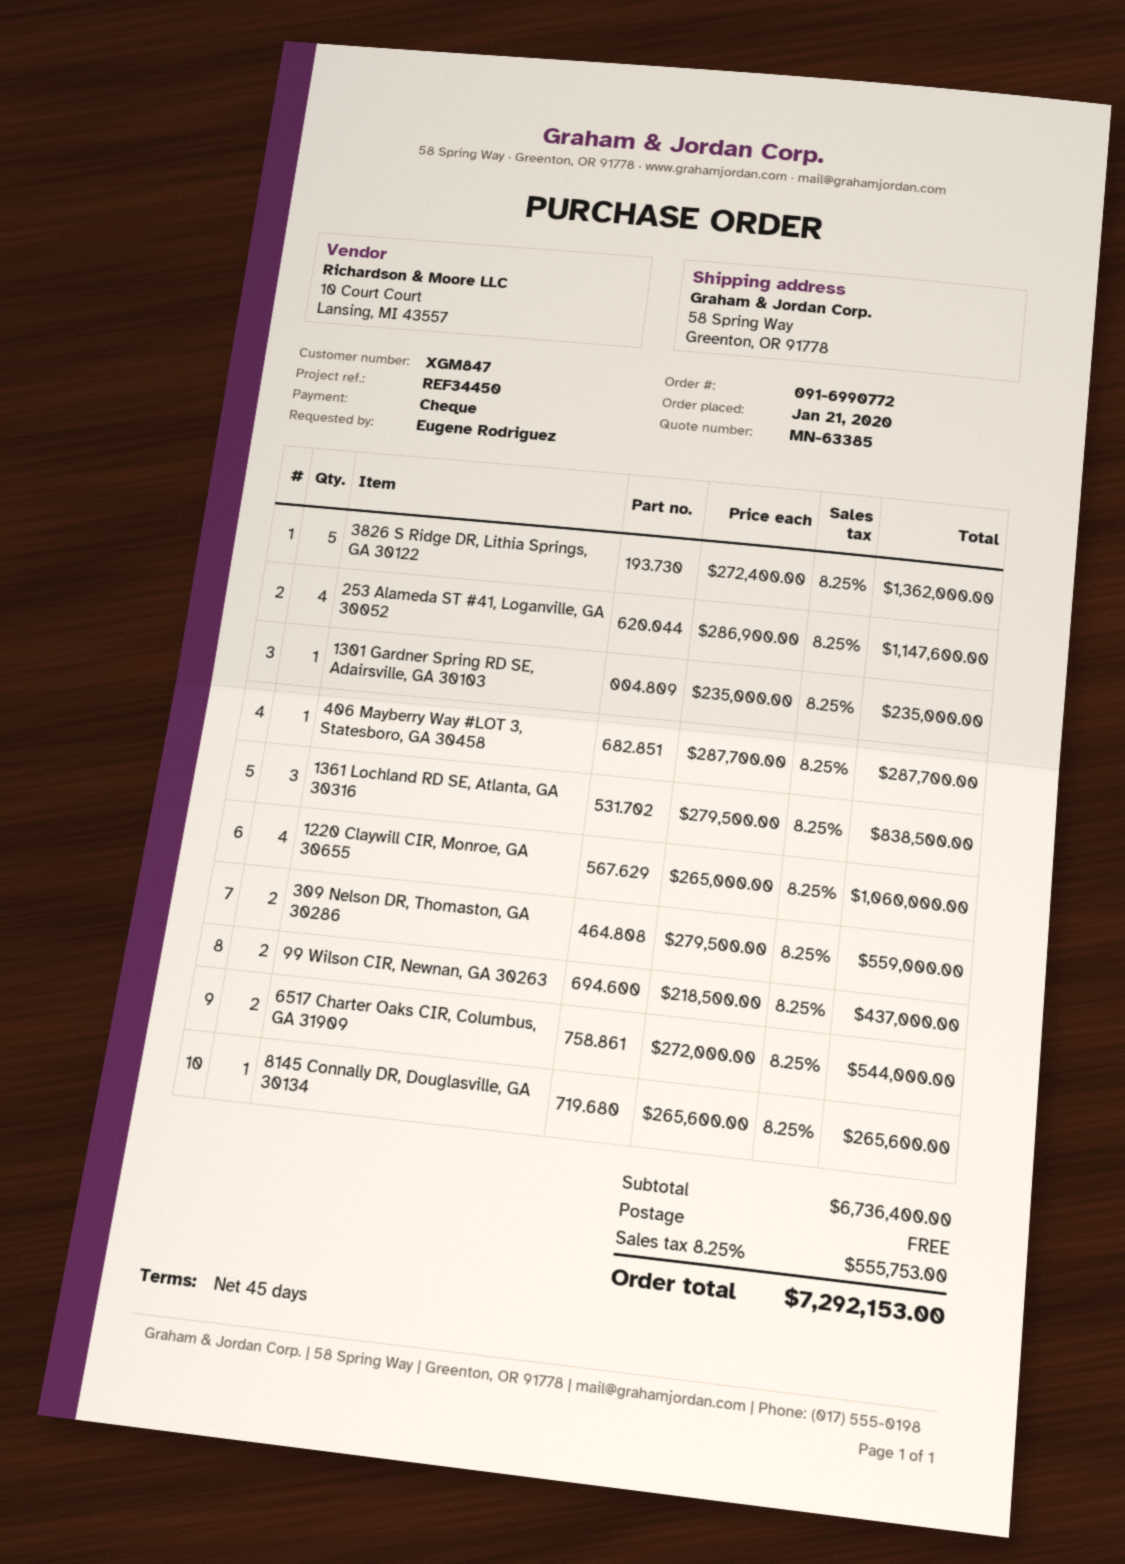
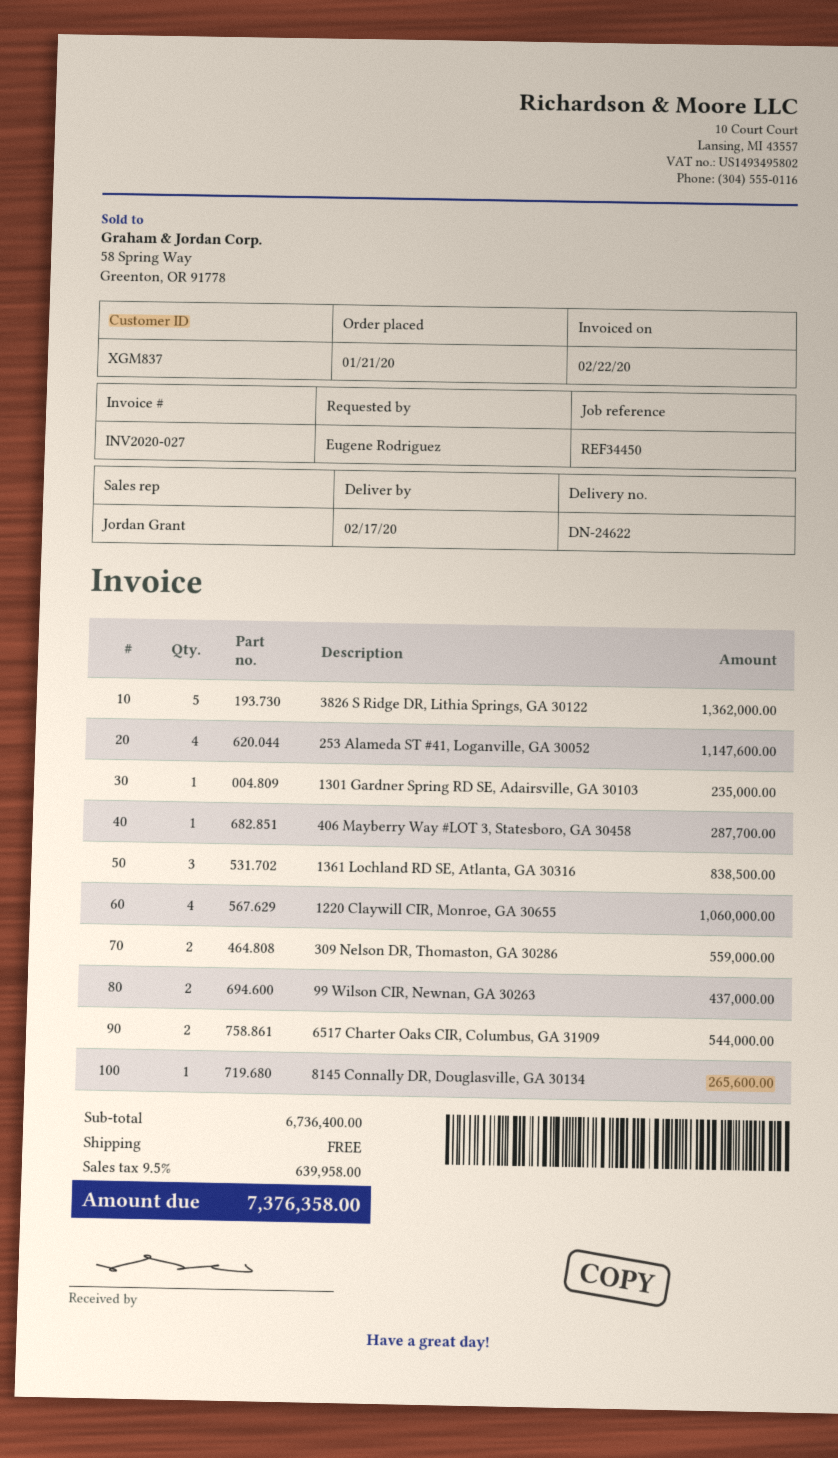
customer number: XGM847 -> XGM837
tax: 8.25% = 555753.00 -> 9.5% = 639958.00
total: 7292153.00 -> 7376358.00

